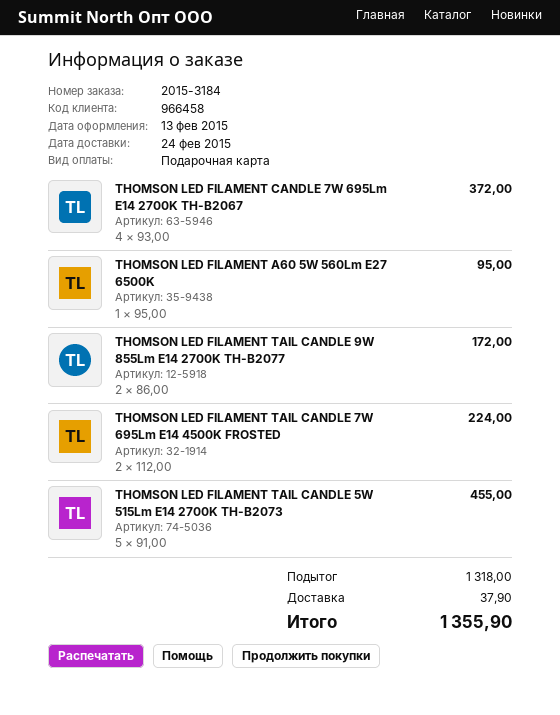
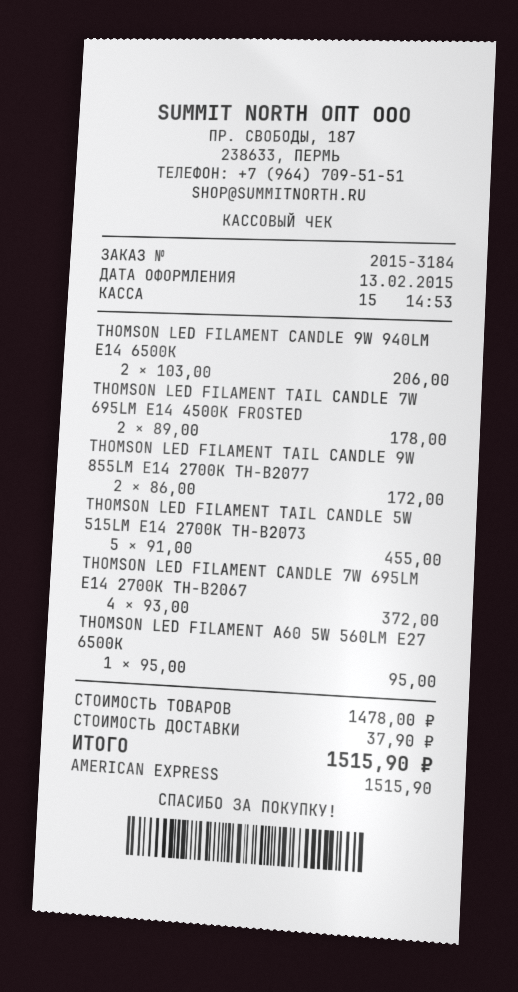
payment method: gift card -> American Express
THOMSON LED FILAMENT TAIL CANDLE 7W 695Lm E14 4500K FROSTED: 2 x 112.00 = 224.00 -> 2 x 89.00 = 178.00
THOMSON LED FILAMENT CANDLE 9W 940LM E14 6500K: none -> 2 x 103.00 = 206.00
subtotal: 1318.00 -> 1478.00
total: 1355.90 -> 1515.90

